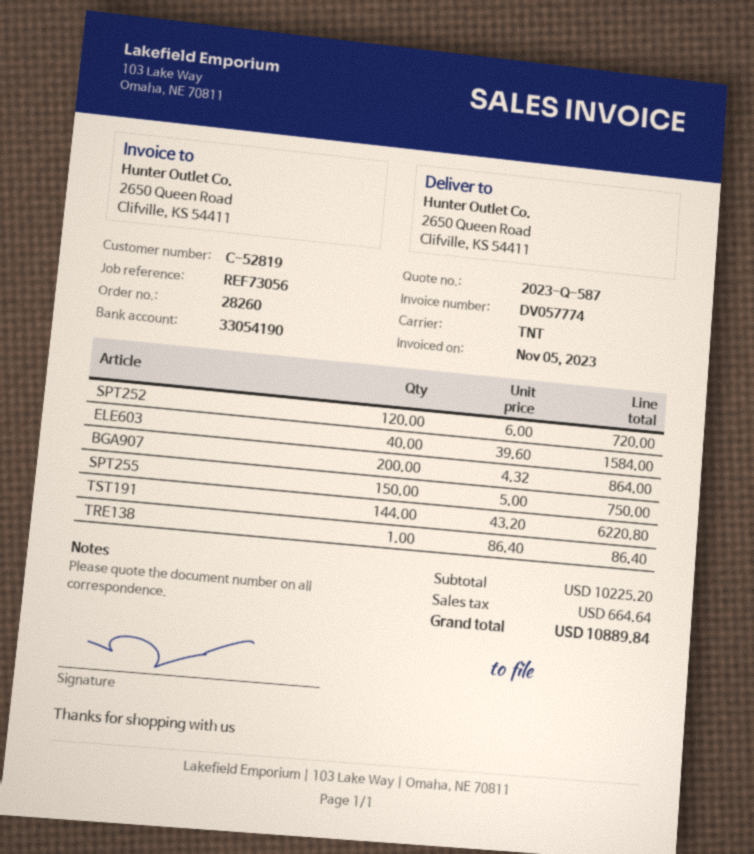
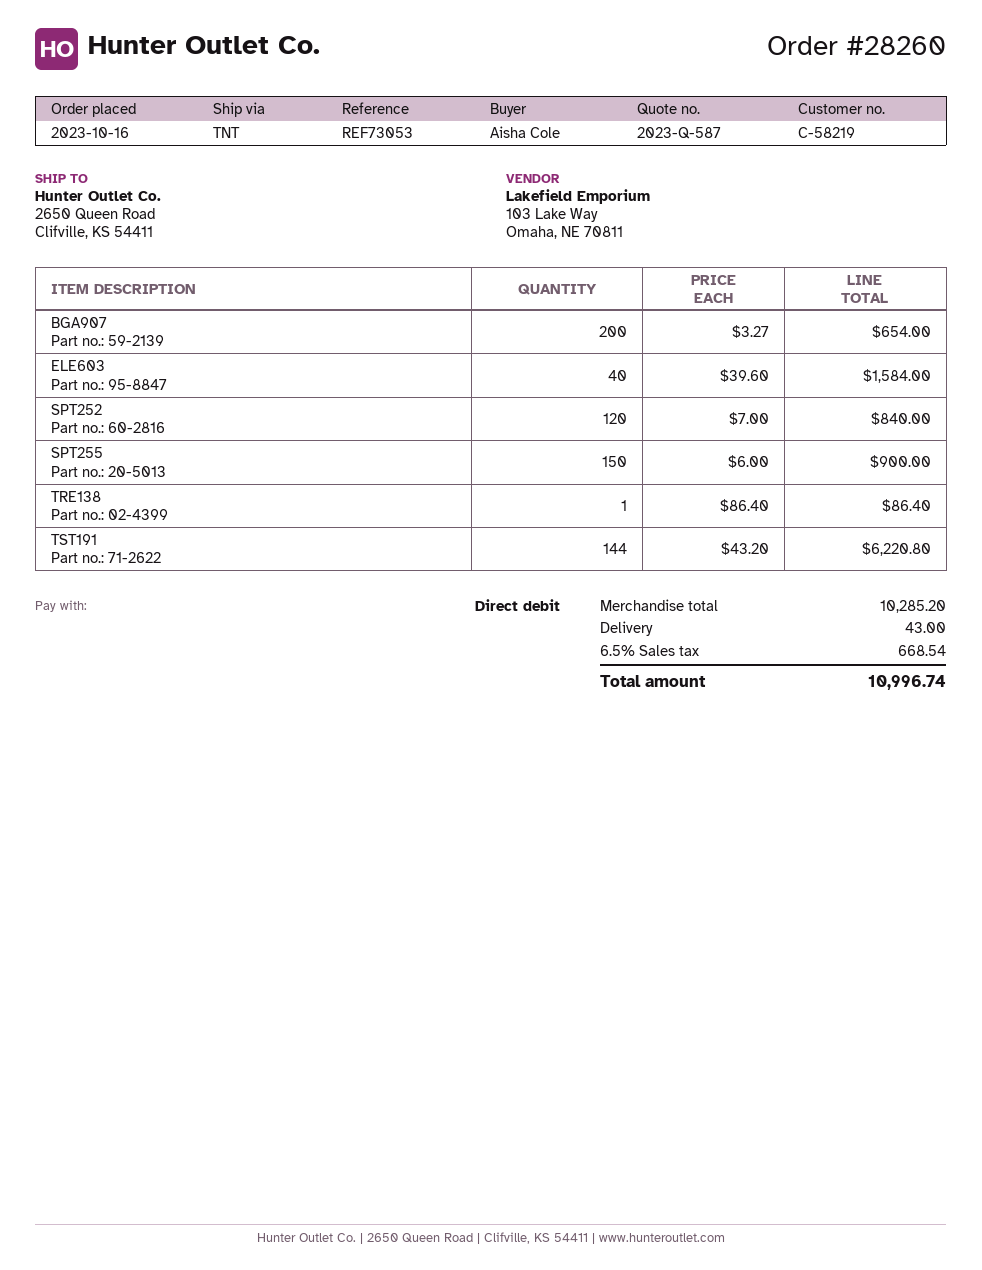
customer number: C-52819 -> C-58219
reference: REF73056 -> REF73053
SPT252: 120 x 6.00 = 720.00 -> 120 x 7.00 = 840.00
BGA907: 200 x 4.32 = 864.00 -> 200 x 3.27 = 654.00
SPT255: 150 x 5.00 = 750.00 -> 150 x 6.00 = 900.00
subtotal: 10225.20 -> 10285.20
shipping: none -> 43.00
tax: 664.64 -> 668.54
total: 10889.84 -> 10996.74

